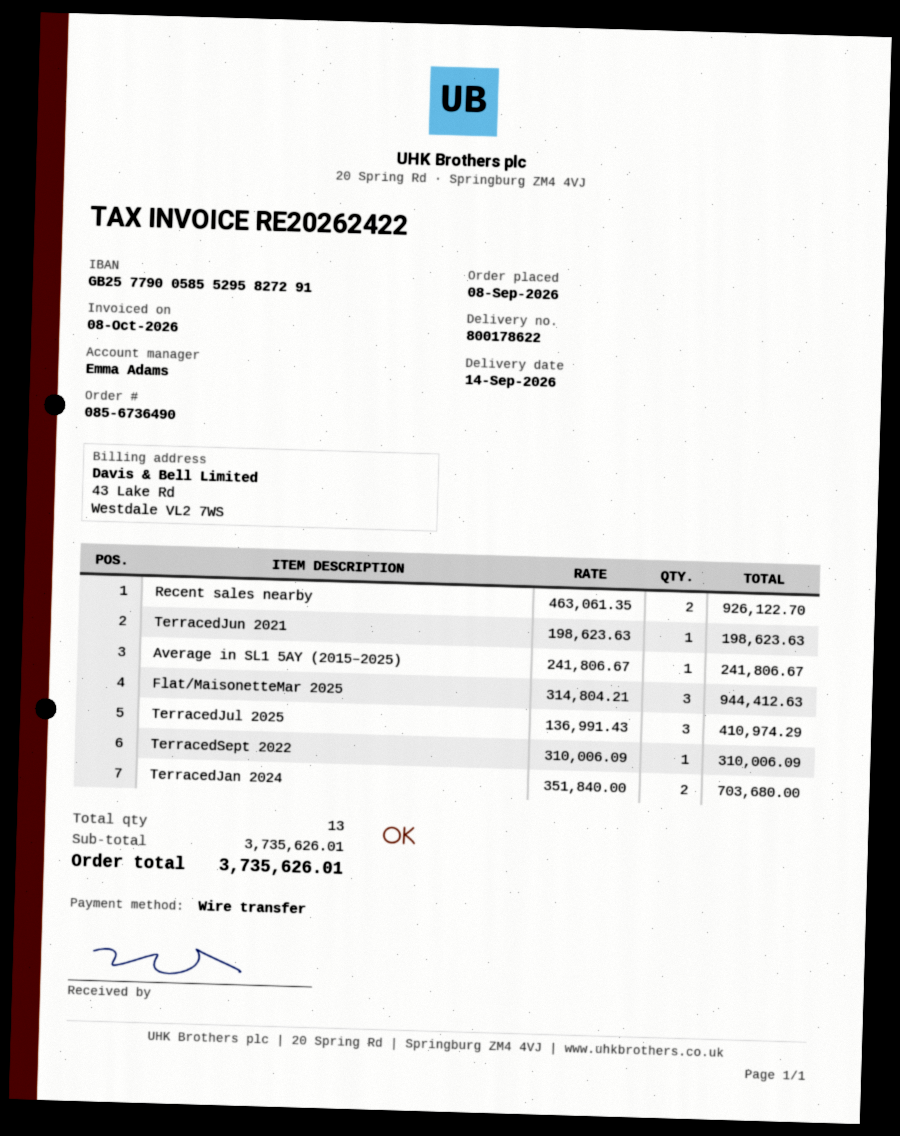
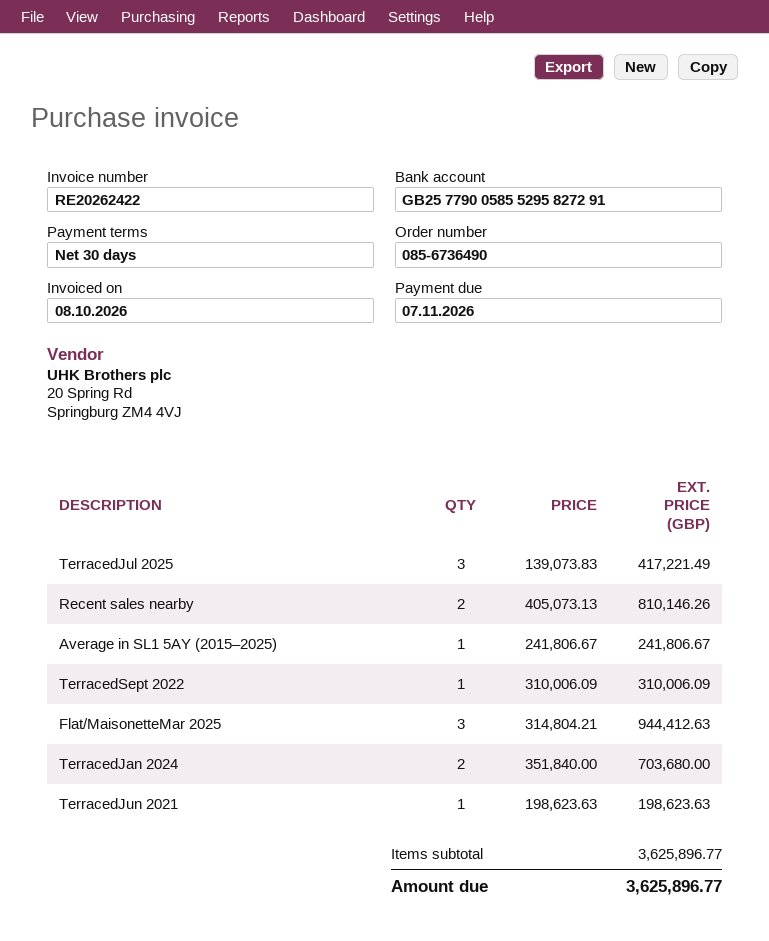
Recent sales nearby: 2 x 463061.35 = 926122.70 -> 2 x 405073.13 = 810146.26
TerracedJul 2025: 3 x 136991.43 = 410974.29 -> 3 x 139073.83 = 417221.49
subtotal: 3735626.01 -> 3625896.77
total: 3735626.01 -> 3625896.77

